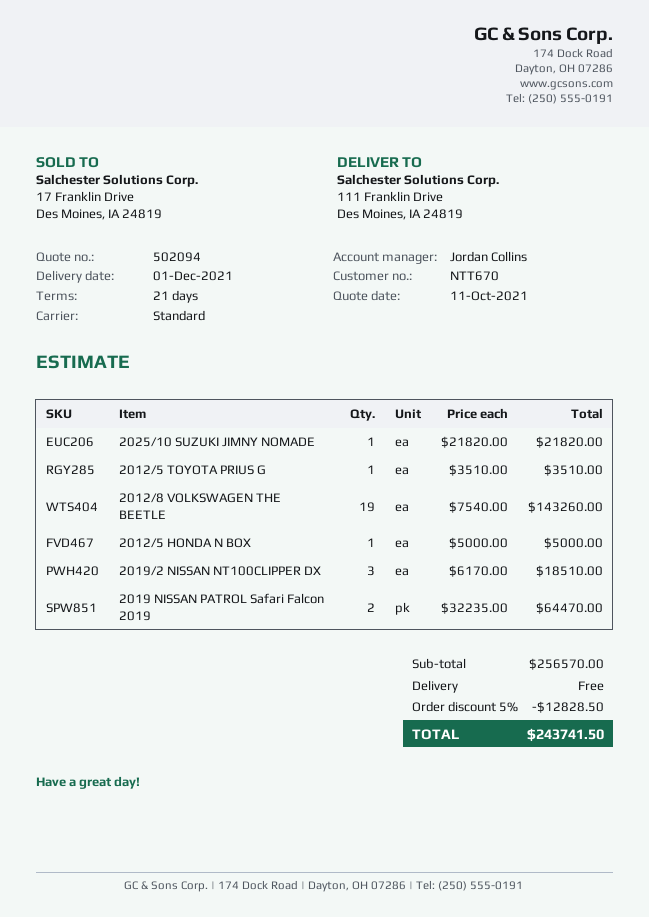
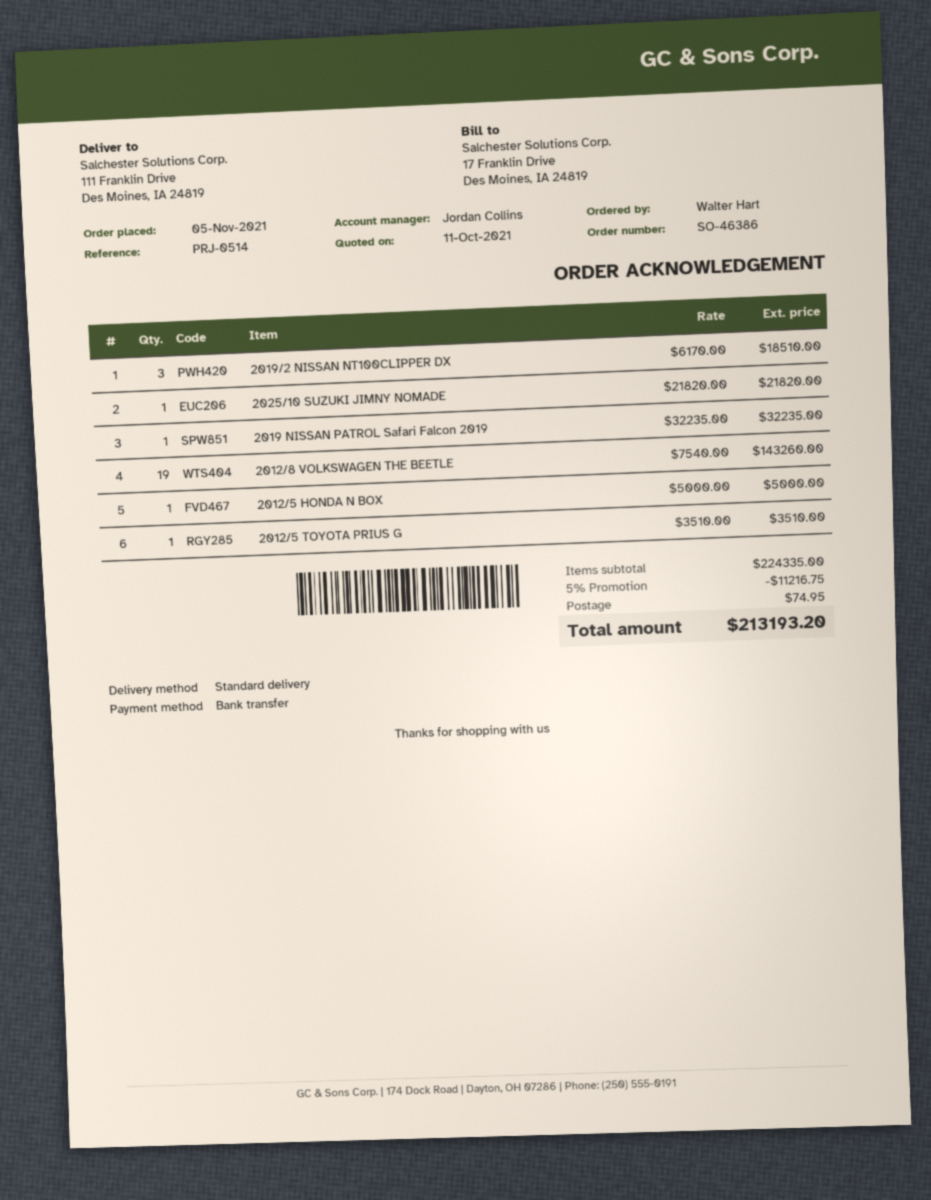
2019 NISSAN PATROL Safari Falcon 2019: 2 x 32235.00 = 64470.00 -> 1 x 32235.00 = 32235.00
subtotal: 256570.00 -> 224335.00
discount: 5% = 12828.50 -> 5% = 11216.75
shipping: 0.00 -> 74.95
total: 243741.50 -> 213193.20

